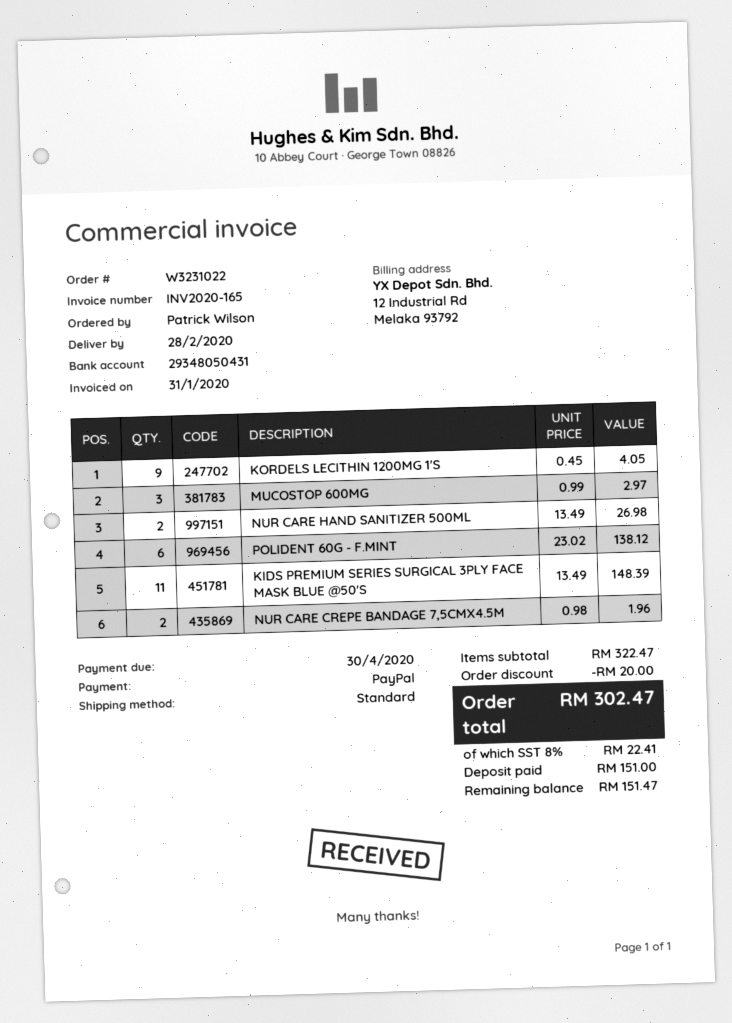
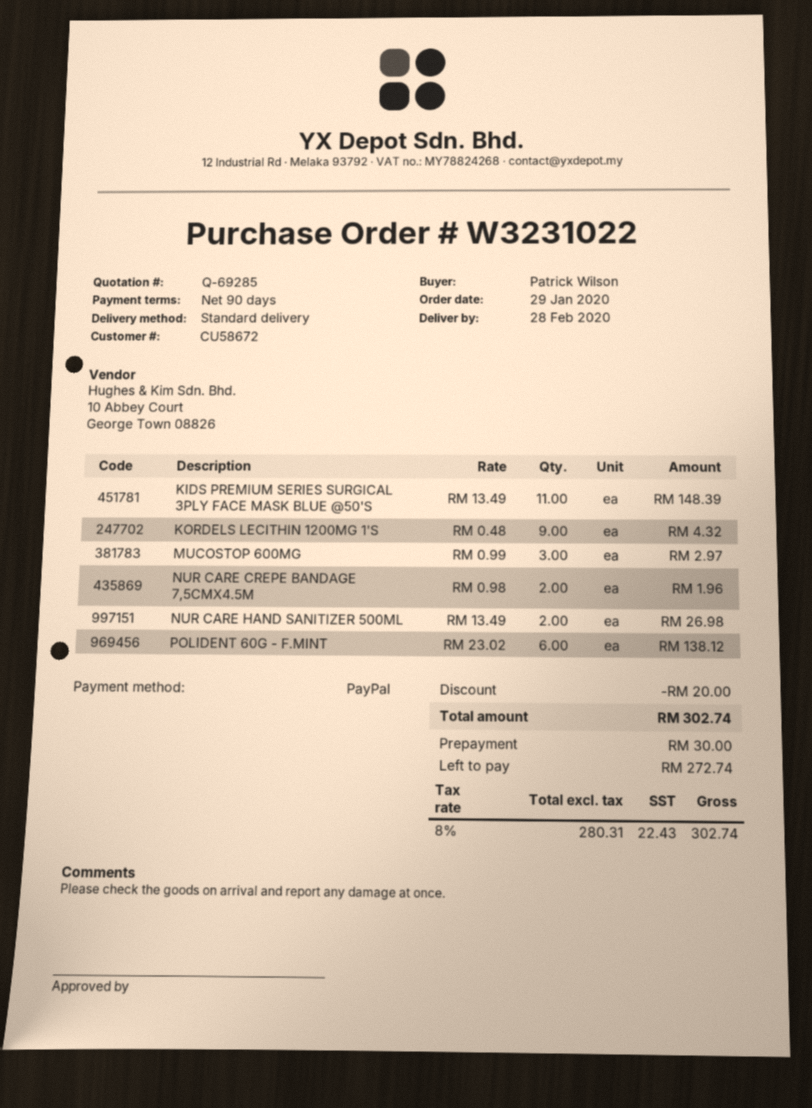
KORDELS LECITHIN 1200MG 1'S: 9 x 0.45 = 4.05 -> 9 x 0.48 = 4.32
tax: 8% = 22.41 -> 8% = 22.43
total: 302.47 -> 302.74
deposit: 151.00 -> 30.00
balance: 151.47 -> 272.74

